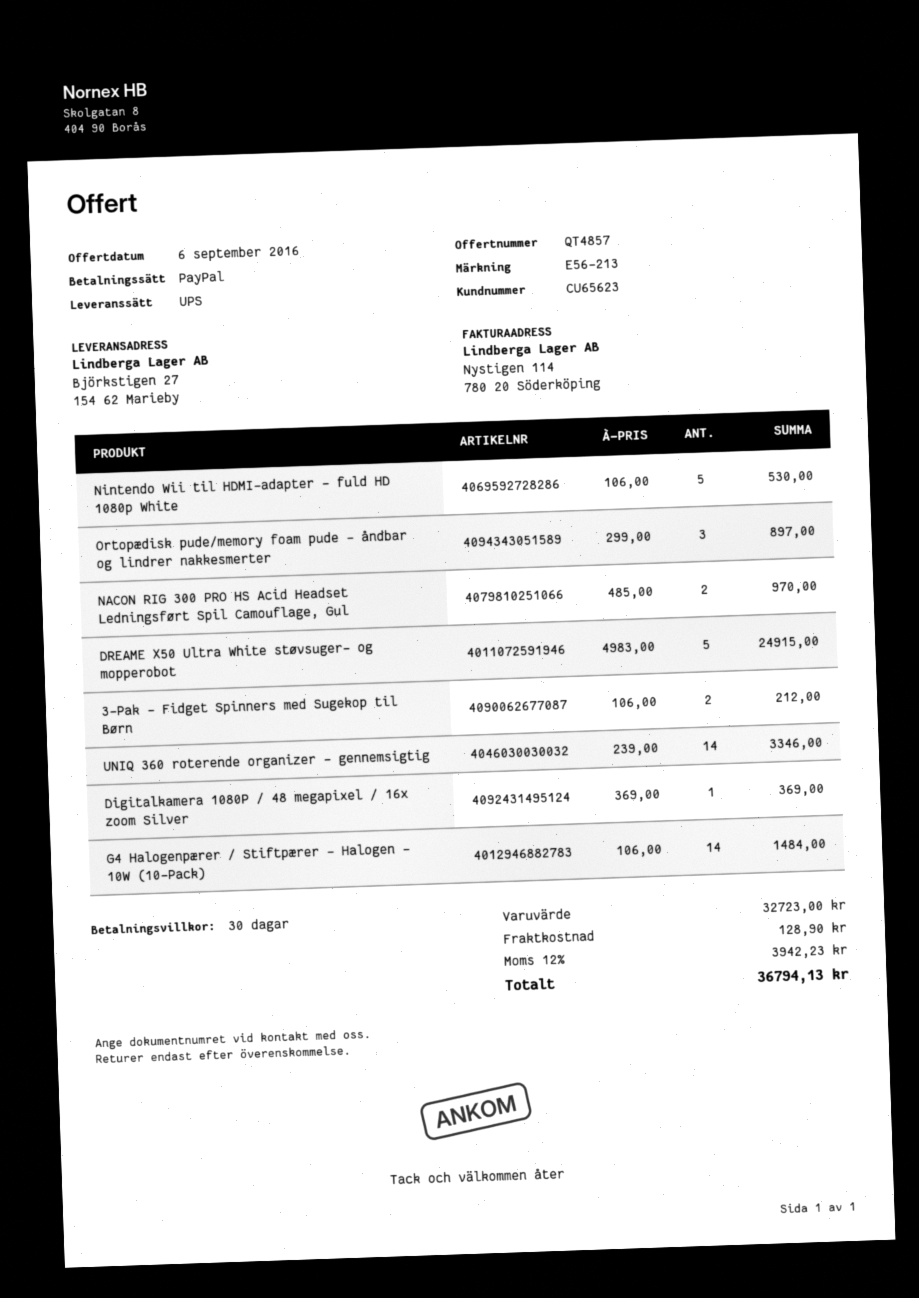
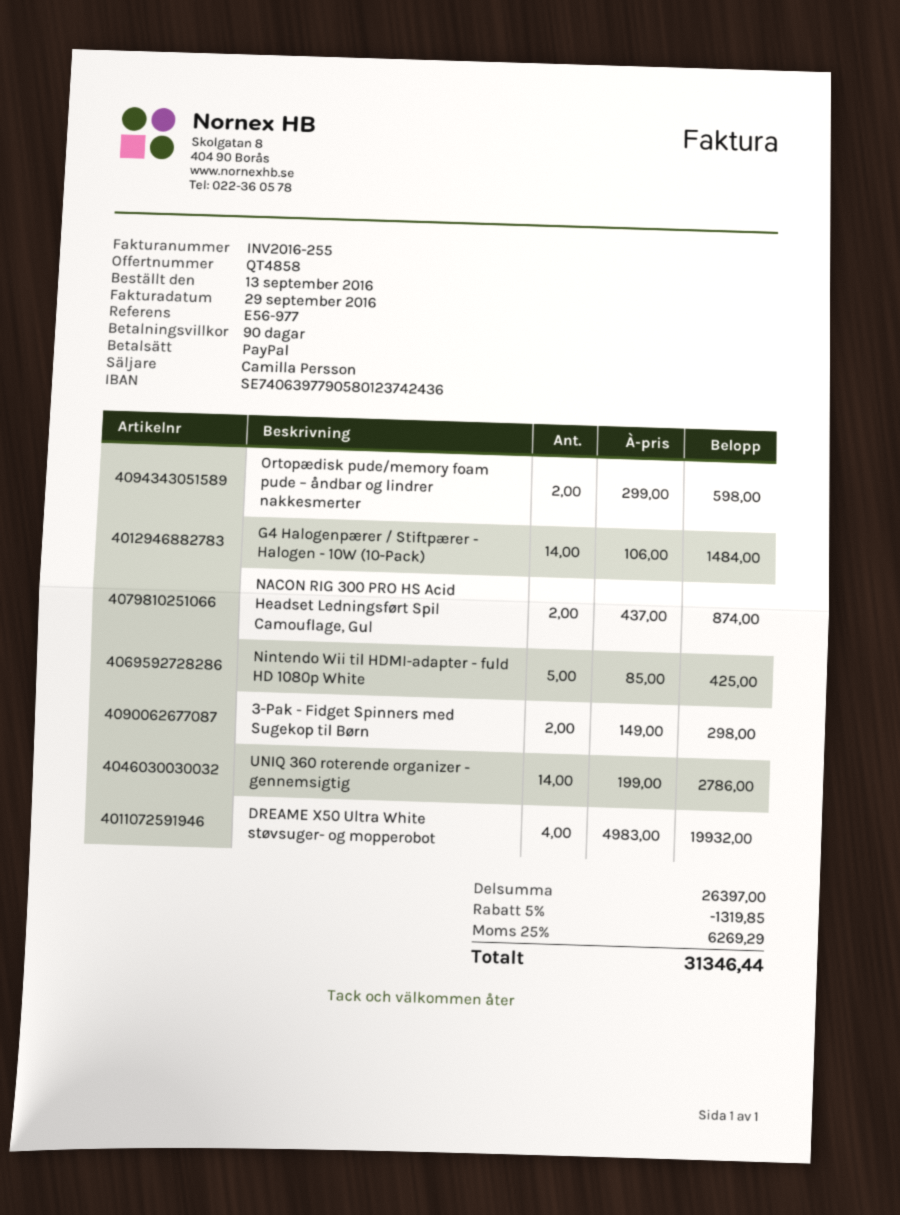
quote number: QT4857 -> QT4858
payment terms: 30 days -> 90 days
reference: E56-213 -> E56-977
Nintendo Wii til HDMI-adapter - fuld HD 1080p White: 5 x 106.00 = 530.00 -> 5 x 85.00 = 425.00
Ortopædisk pude/memory foam pude – åndbar og lindrer nakkesmerter: 3 x 299.00 = 897.00 -> 2 x 299.00 = 598.00
NACON RIG 300 PRO HS Acid Headset Ledningsført Spil Camouflage, Gul: 2 x 485.00 = 970.00 -> 2 x 437.00 = 874.00
DREAME X50 Ultra White støvsuger- og mopperobot: 5 x 4983.00 = 24915.00 -> 4 x 4983.00 = 19932.00
3-Pak - Fidget Spinners med Sugekop til Børn: 2 x 106.00 = 212.00 -> 2 x 149.00 = 298.00
UNIQ 360 roterende organizer - gennemsigtig: 14 x 239.00 = 3346.00 -> 14 x 199.00 = 2786.00
Digitalkamera 1080P / 48 megapixel / 16x zoom Silver: 1 x 369.00 = 369.00 -> none
subtotal: 32723.00 -> 26397.00
discount: none -> 5% = 1319.85
shipping: 128.90 -> none
tax: 12% = 3942.23 -> 25% = 6269.29
total: 36794.13 -> 31346.44

